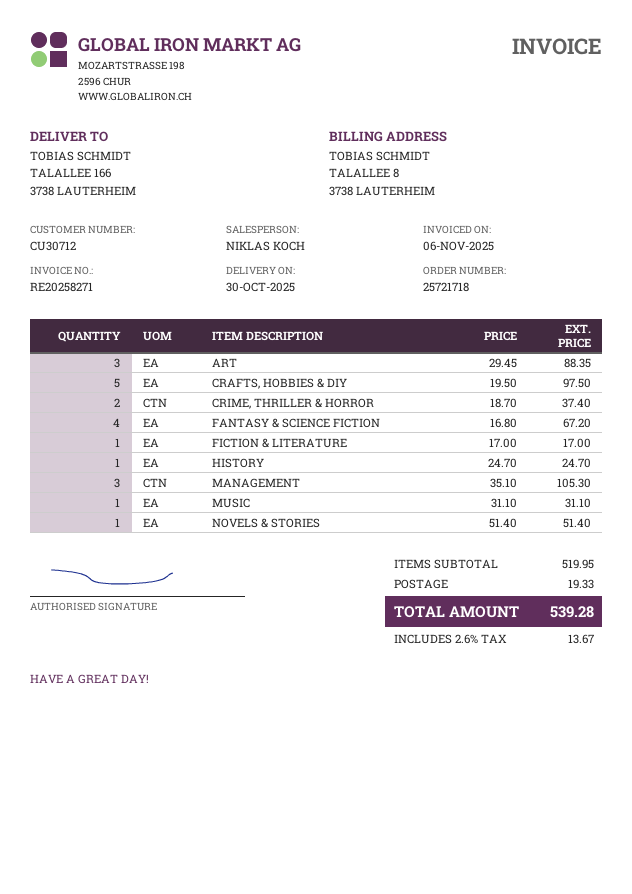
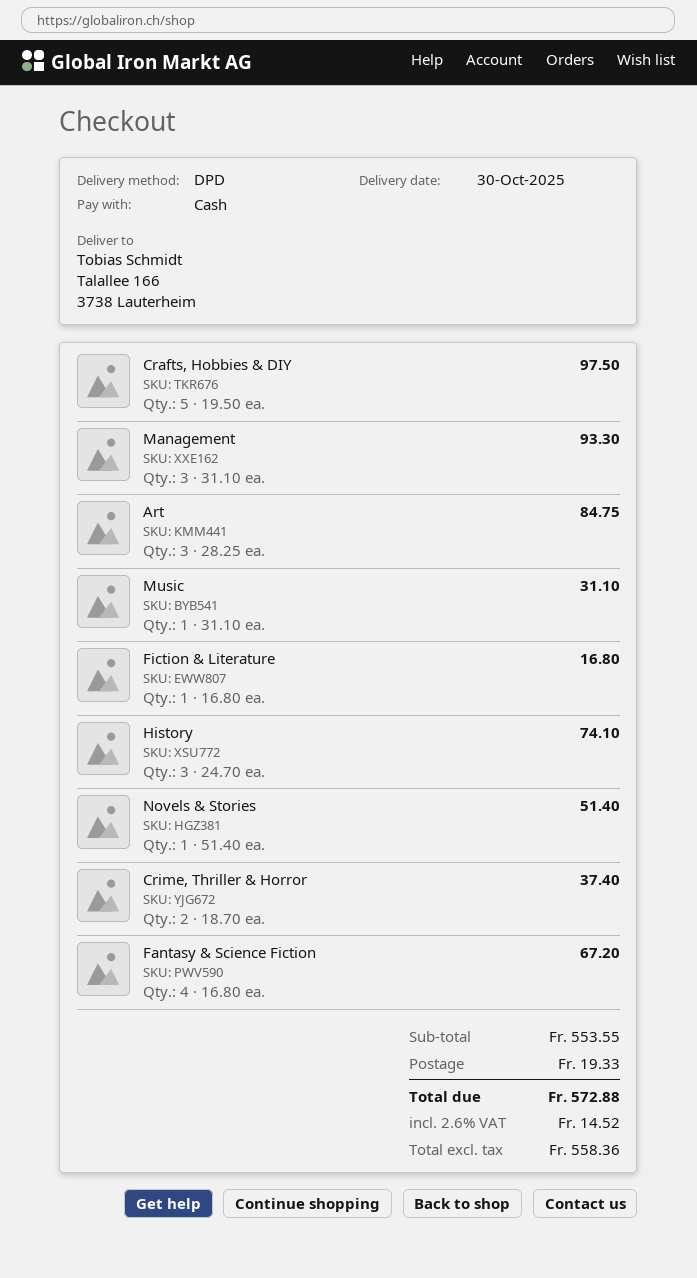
ART: 3 x 29.45 = 88.35 -> 3 x 28.25 = 84.75
FICTION & LITERATURE: 1 x 17.00 = 17.00 -> 1 x 16.80 = 16.80
HISTORY: 1 x 24.70 = 24.70 -> 3 x 24.70 = 74.10
MANAGEMENT: 3 x 35.10 = 105.30 -> 3 x 31.10 = 93.30
subtotal: 519.95 -> 553.55
tax: 2.6% = 13.67 -> 2.6% = 14.52
total: 539.28 -> 572.88

